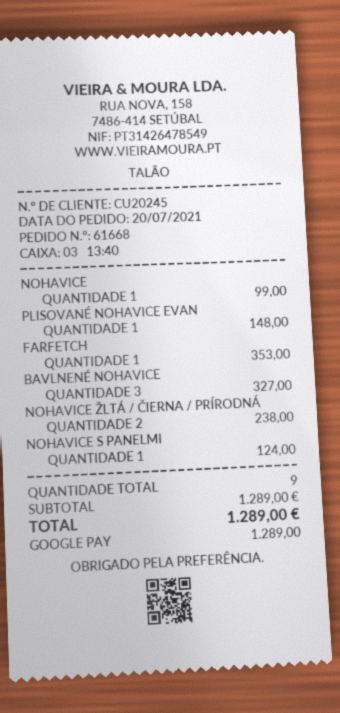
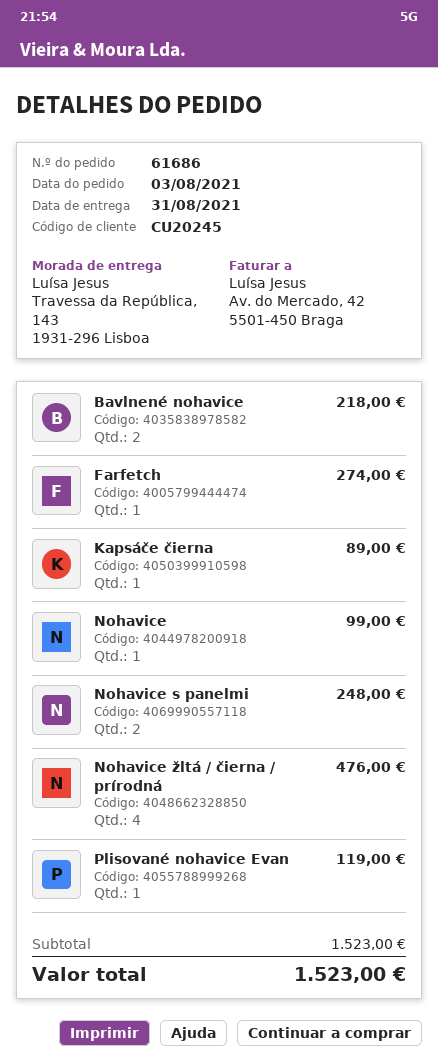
order number: 61668 -> 61686
order date: 2021-07-20 -> 2021-08-03
PLISOVANÉ NOHAVICE EVAN: 1 for 148.00 -> 1 for 119.00
FARFETCH: 1 for 353.00 -> 1 for 274.00
BAVLNENÉ NOHAVICE: 3 for 327.00 -> 2 for 218.00
NOHAVICE ŽLTÁ / ČIERNA / PRÍRODNÁ: 2 for 238.00 -> 4 for 476.00
NOHAVICE S PANELMI: 1 for 124.00 -> 2 for 248.00
Kapsáče čierna: none -> 1 for 89.00
subtotal: 1289.00 -> 1523.00
total: 1289.00 -> 1523.00

